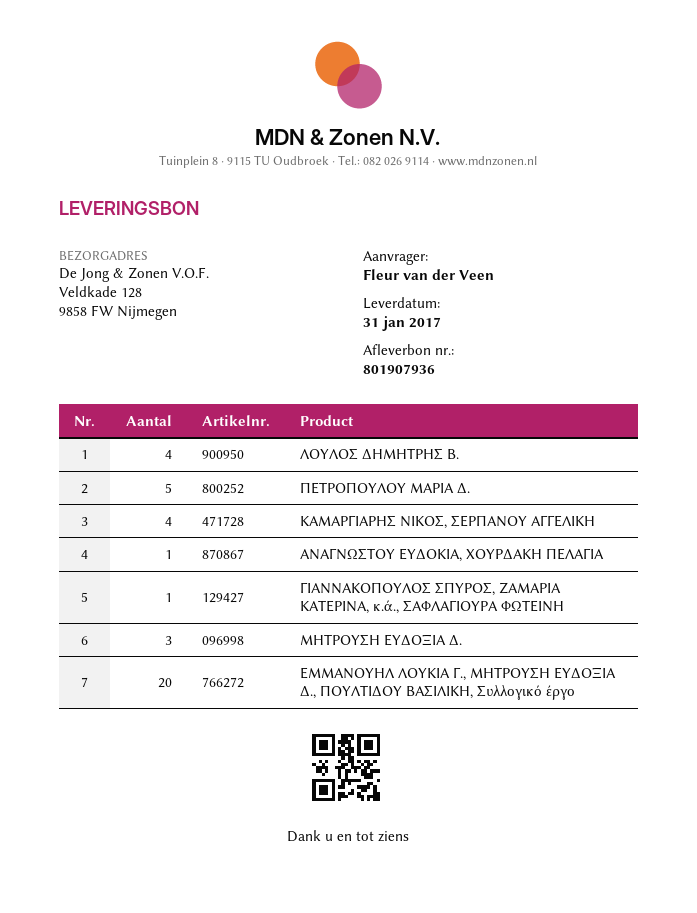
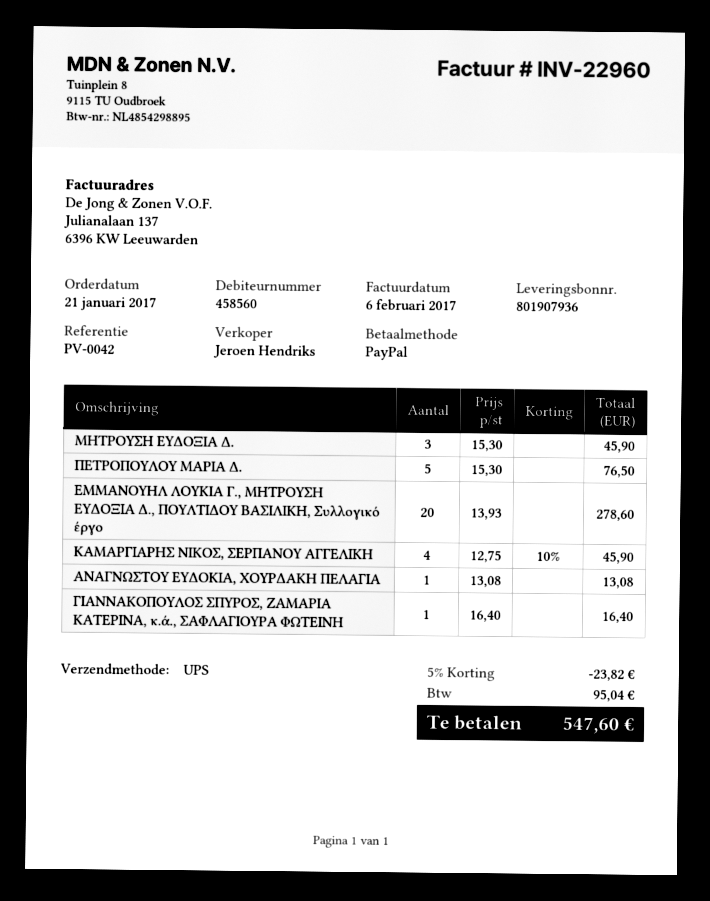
ΛΟΥΛΟΣ ΔΗΜΗΤΡΗΣ Β.: 4 -> none

